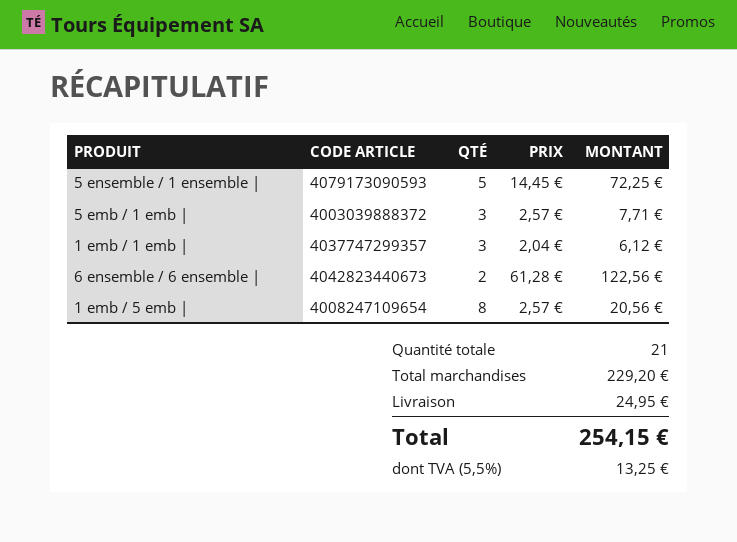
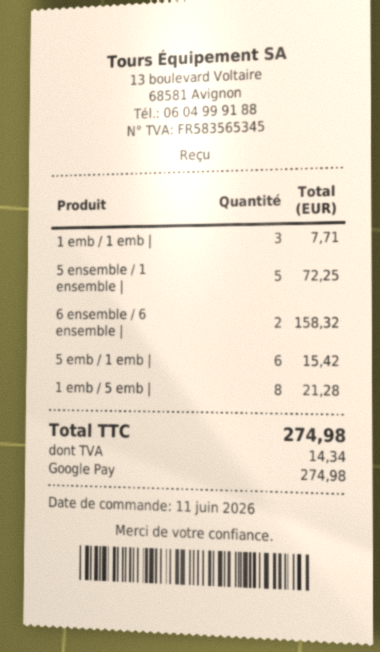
5 emb / 1 emb |: 3 for 7.71 -> 6 for 15.42
1 emb / 1 emb |: 3 for 6.12 -> 3 for 7.71
6 ensemble / 6 ensemble |: 2 for 122.56 -> 2 for 158.32
1 emb / 5 emb |: 8 for 20.56 -> 8 for 21.28
shipping: 24.95 -> none
tax: 13.25 -> 14.34
total: 254.15 -> 274.98

